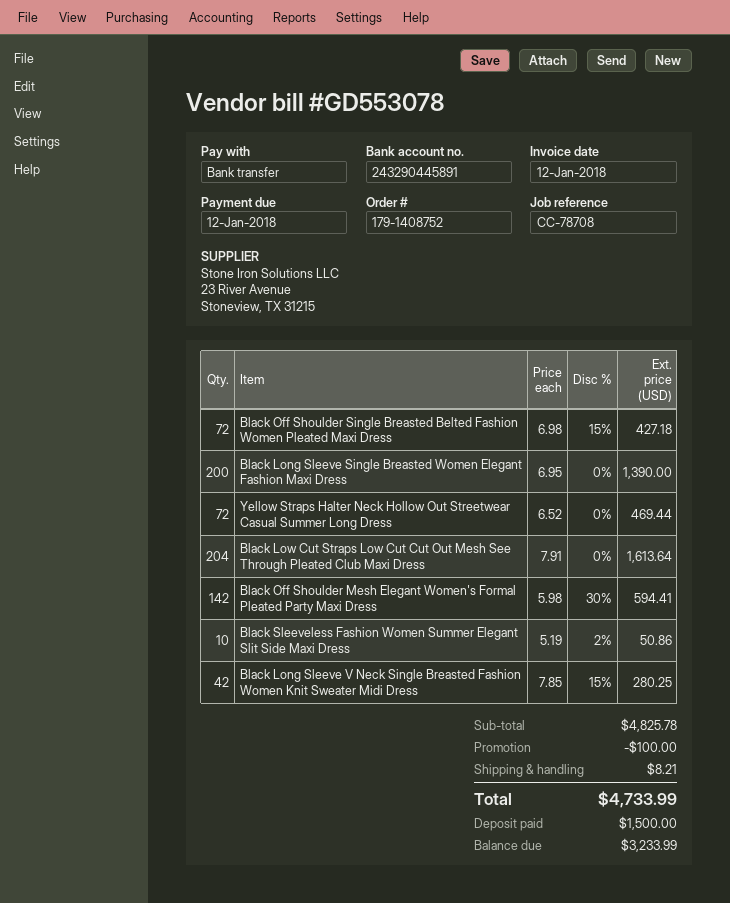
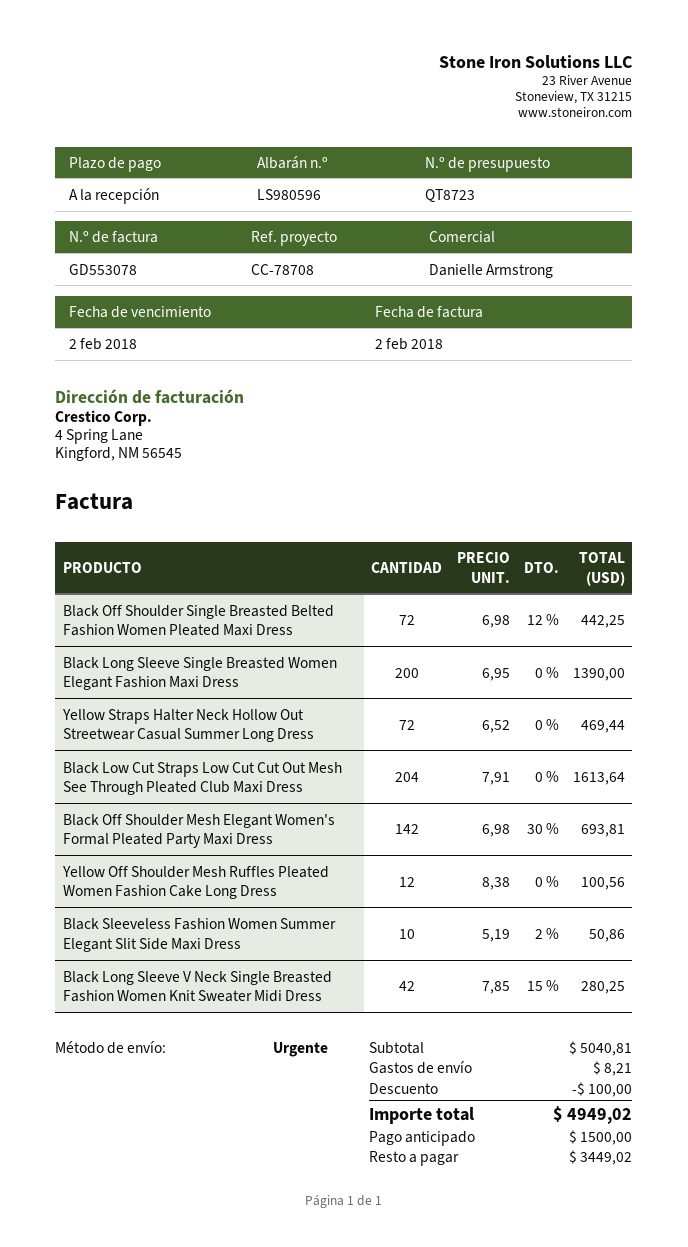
invoice date: 2018-01-12 -> 2018-02-02
due date: 2018-01-12 -> 2018-02-02
Black Off Shoulder Single Breasted Belted Fashion Women Pleated Maxi Dress: 72 x 6.98 - 15% = 427.18 -> 72 x 6.98 - 12% = 442.25
Black Off Shoulder Mesh Elegant Women's Formal Pleated Party Maxi Dress: 142 x 5.98 - 30% = 594.41 -> 142 x 6.98 - 30% = 693.81
Yellow Off Shoulder Mesh Ruffles Pleated Women Fashion Cake Long Dress: none -> 12 x 8.38 = 100.56
subtotal: 4825.78 -> 5040.81
total: 4733.99 -> 4949.02
balance: 3233.99 -> 3449.02

